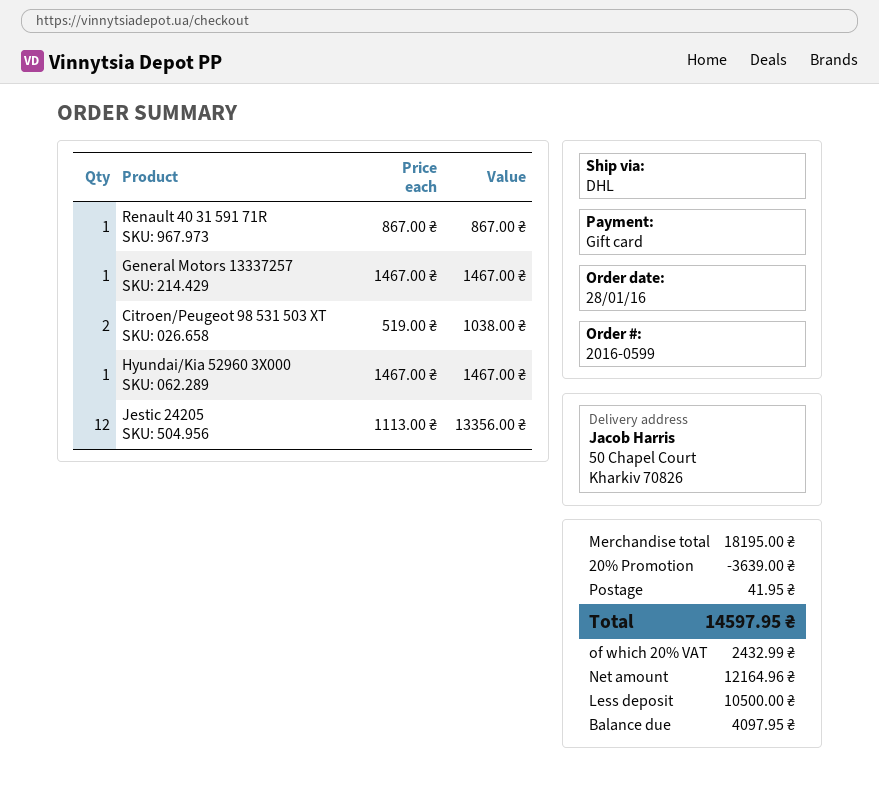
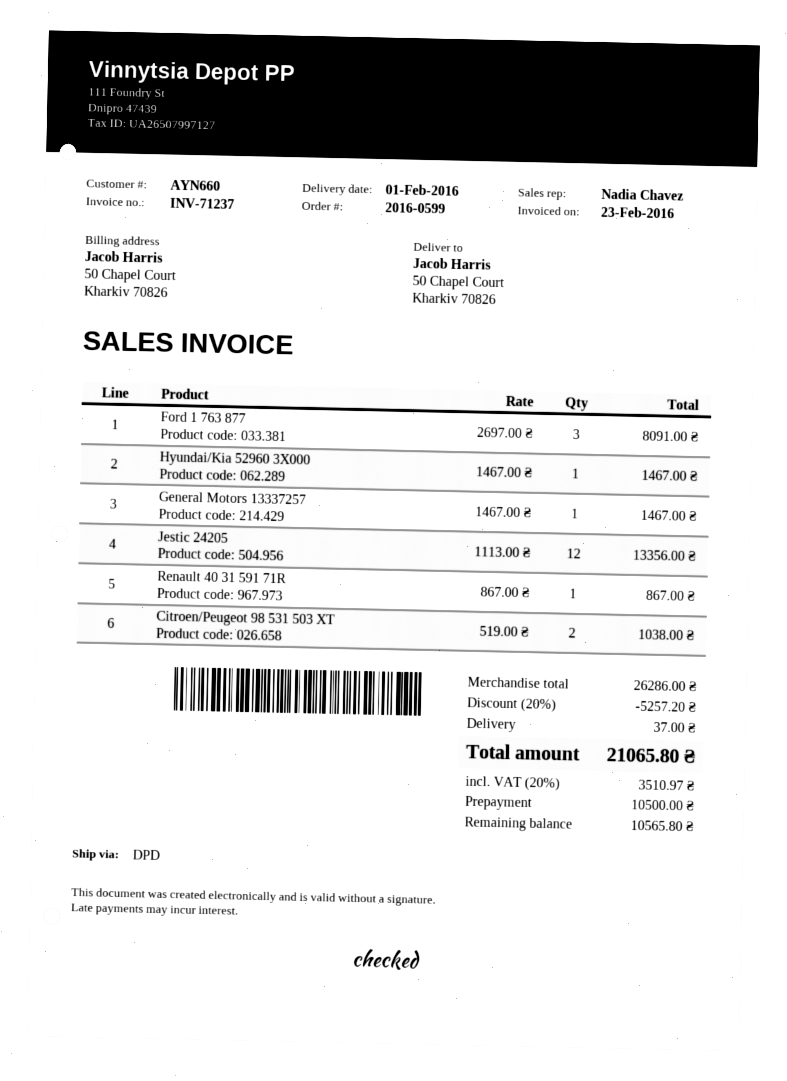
shipping method: DHL -> DPD
Ford 1 763 877: none -> 3 x 2697.00 = 8091.00
subtotal: 18195.00 -> 26286.00
discount: 20% = 3639.00 -> 20% = 5257.20
shipping: 41.95 -> 37.00
tax: 20% = 2432.99 -> 20% = 3510.97
total: 14597.95 -> 21065.80
balance: 4097.95 -> 10565.80

